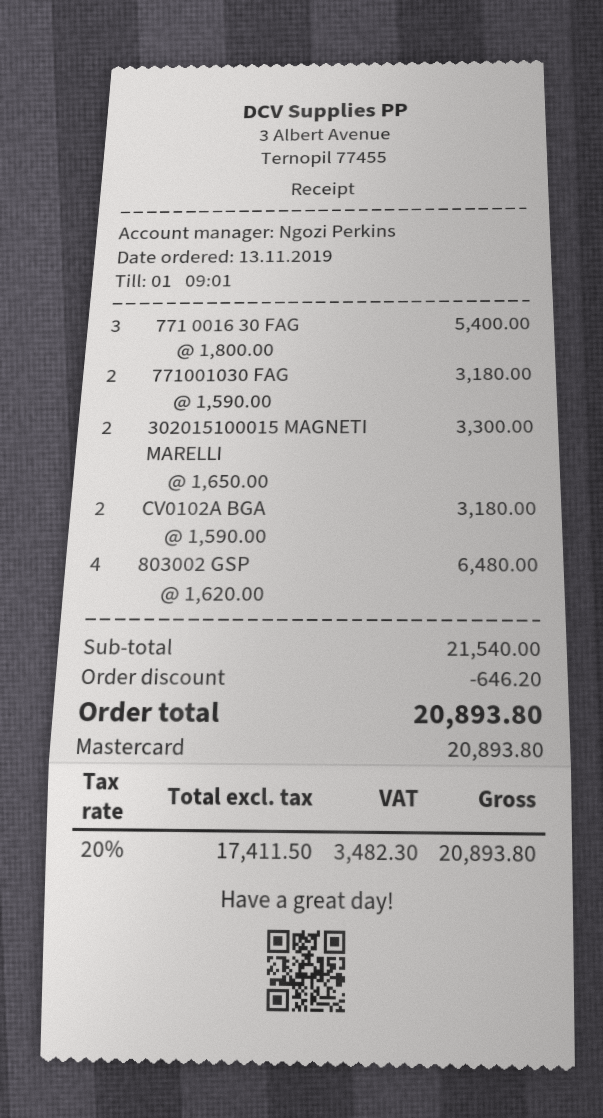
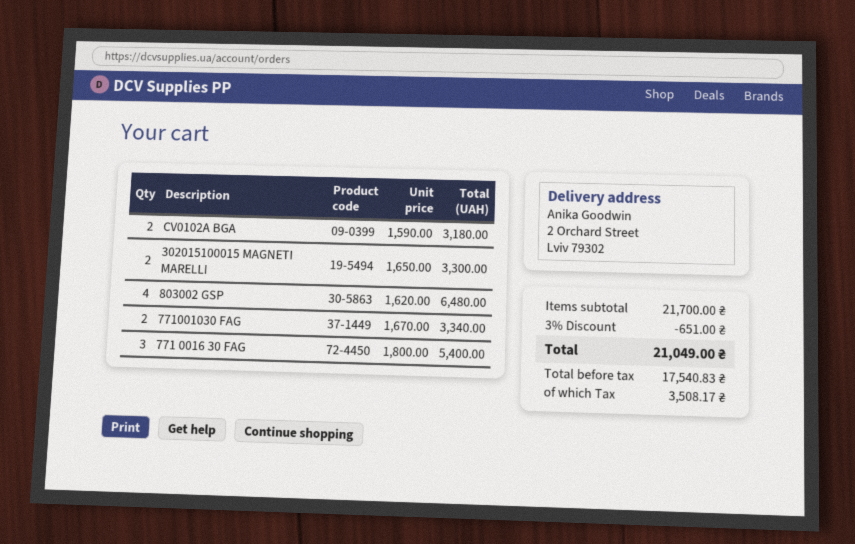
771001030 FAG: 2 x 1590.00 = 3180.00 -> 2 x 1670.00 = 3340.00
subtotal: 21540.00 -> 21700.00
discount: 646.20 -> 651.00
net: 17411.50 -> 17540.83
tax: 3482.30 -> 3508.17
total: 20893.80 -> 21049.00

